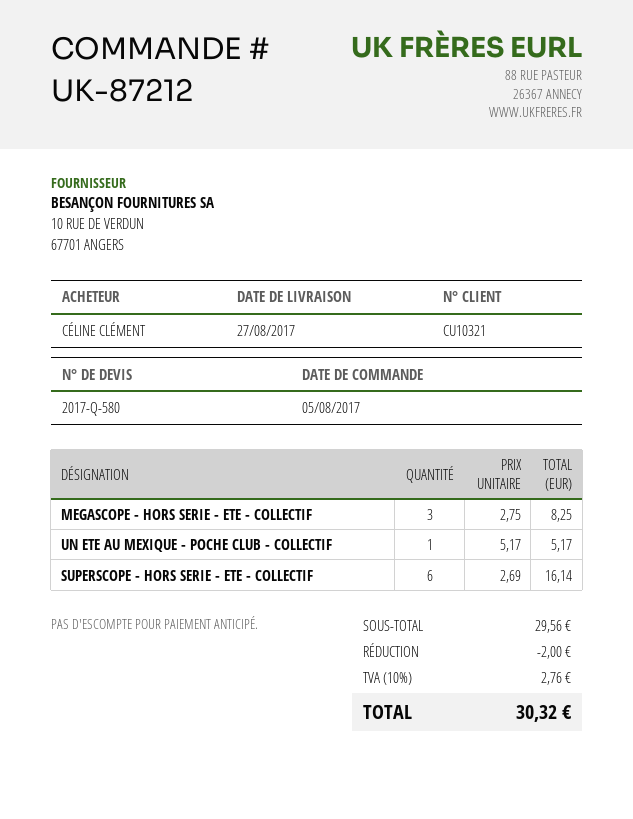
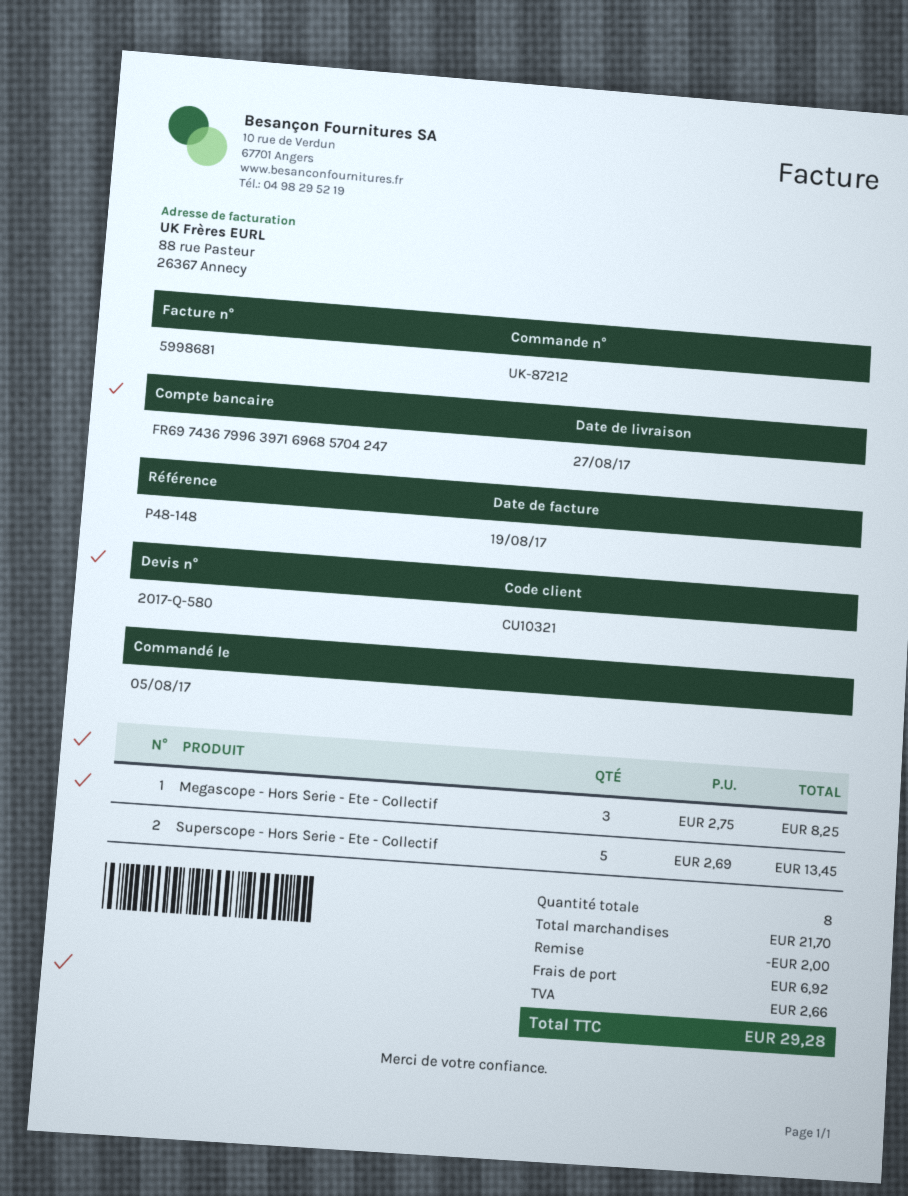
UN ETE AU MEXIQUE - POCHE CLUB - COLLECTIF: 1 x 5.17 = 5.17 -> none
SUPERSCOPE - HORS SERIE - ETE - COLLECTIF: 6 x 2.69 = 16.14 -> 5 x 2.69 = 13.45
subtotal: 29.56 -> 21.70
shipping: none -> 6.92
tax: 2.76 -> 2.66
total: 30.32 -> 29.28

